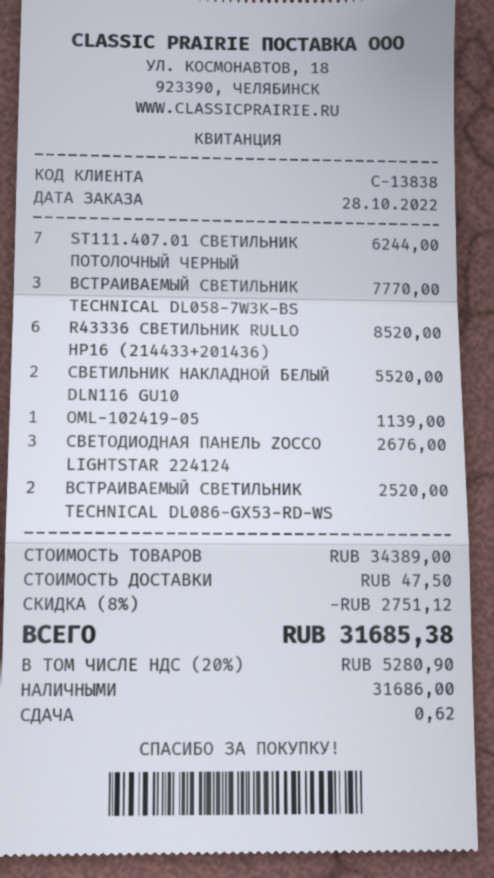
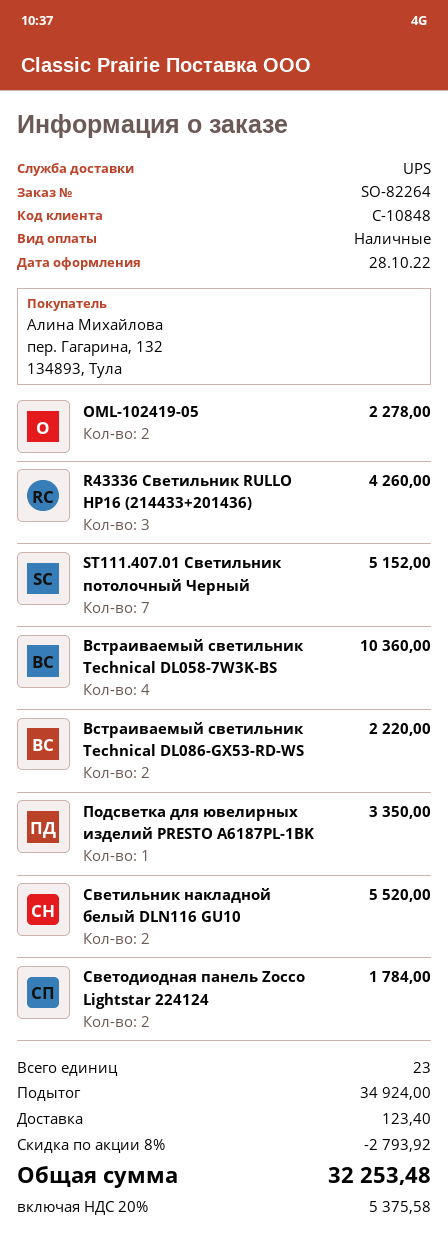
customer number: C-13838 -> C-10848
ST111.407.01 СВЕТИЛЬНИК ПОТОЛОЧНЫЙ ЧЕРНЫЙ: 7 for 6244.00 -> 7 for 5152.00
ВСТРАИВАЕМЫЙ СВЕТИЛЬНИК TECHNICAL DL058-7W3K-BS: 3 for 7770.00 -> 4 for 10360.00
R43336 СВЕТИЛЬНИК RULLO HP16 (214433+201436): 6 for 8520.00 -> 3 for 4260.00
OML-102419-05: 1 for 1139.00 -> 2 for 2278.00
СВЕТОДИОДНАЯ ПАНЕЛЬ ZOCCO LIGHTSTAR 224124: 3 for 2676.00 -> 2 for 1784.00
ВСТРАИВАЕМЫЙ СВЕТИЛЬНИК TECHNICAL DL086-GX53-RD-WS: 2 for 2520.00 -> 2 for 2220.00
Подсветка для ювелирных изделий PRESTO A6187PL-1BK: none -> 1 for 3350.00
subtotal: 34389.00 -> 34924.00
discount: 8% = 2751.12 -> 8% = 2793.92
shipping: 47.50 -> 123.40
tax: 20% = 5280.90 -> 20% = 5375.58
total: 31685.38 -> 32253.48

